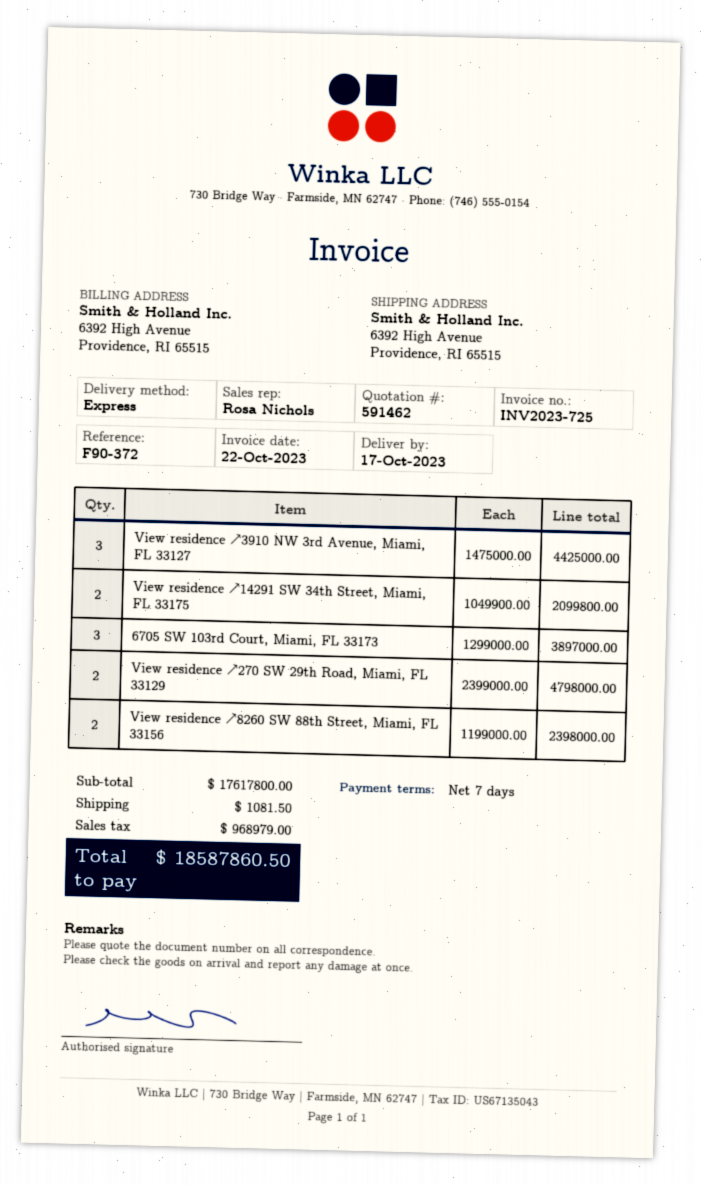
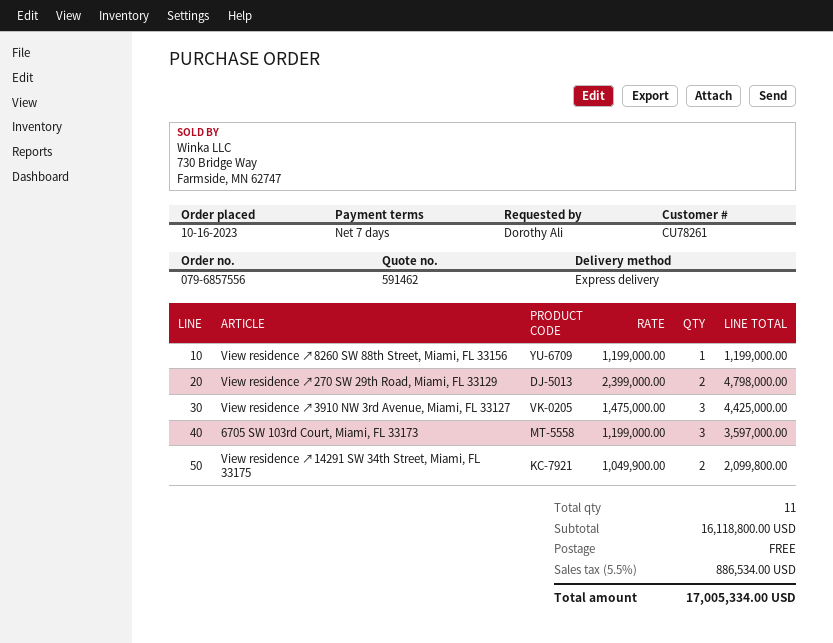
6705 SW 103rd Court, Miami, FL 33173: 3 x 1299000.00 = 3897000.00 -> 3 x 1199000.00 = 3597000.00
View residence ↗8260 SW 88th Street, Miami, FL 33156: 2 x 1199000.00 = 2398000.00 -> 1 x 1199000.00 = 1199000.00
subtotal: 17617800.00 -> 16118800.00
shipping: 1081.50 -> 0.00
tax: 968979.00 -> 886534.00
total: 18587860.50 -> 17005334.00

